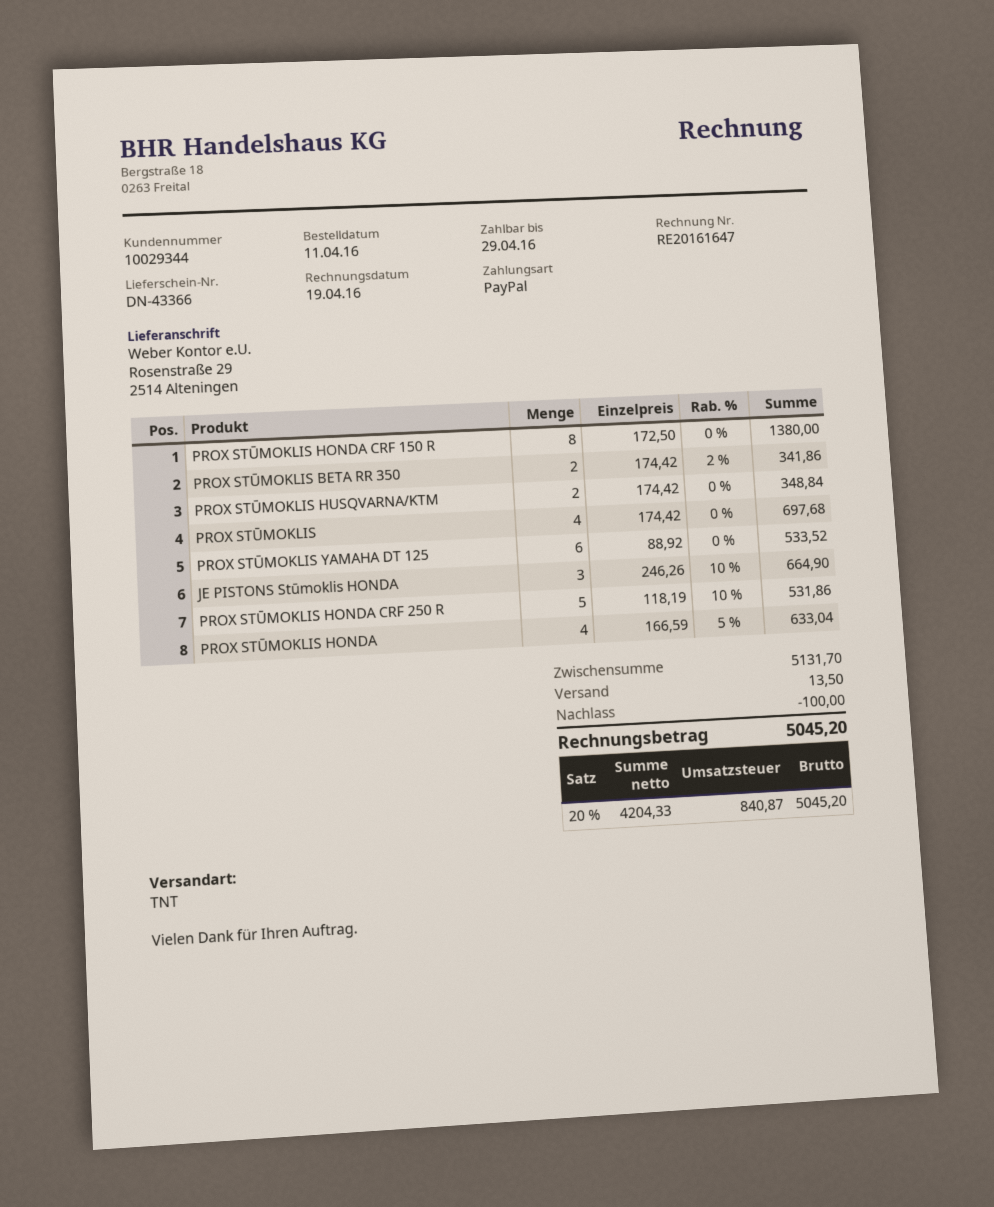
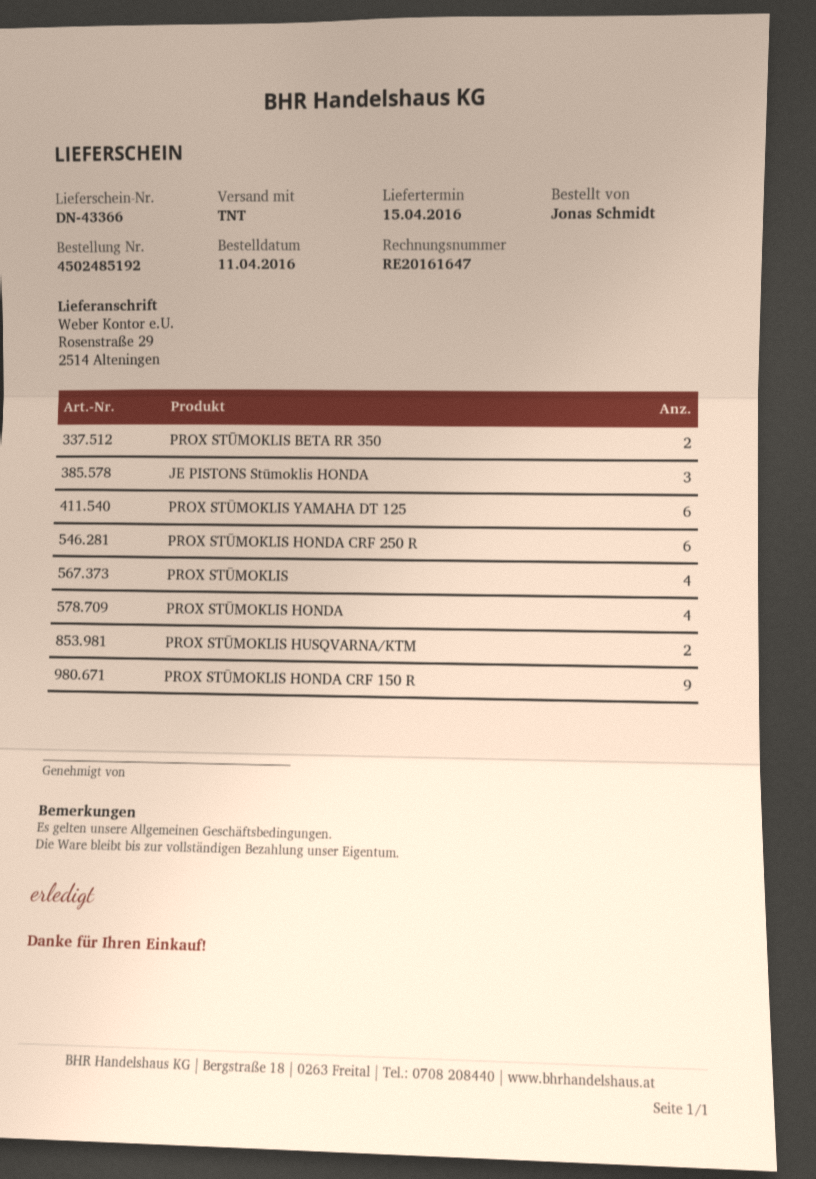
PROX STŪMOKLIS HONDA CRF 150 R: 8 -> 9
PROX STŪMOKLIS HONDA CRF 250 R: 5 -> 6

